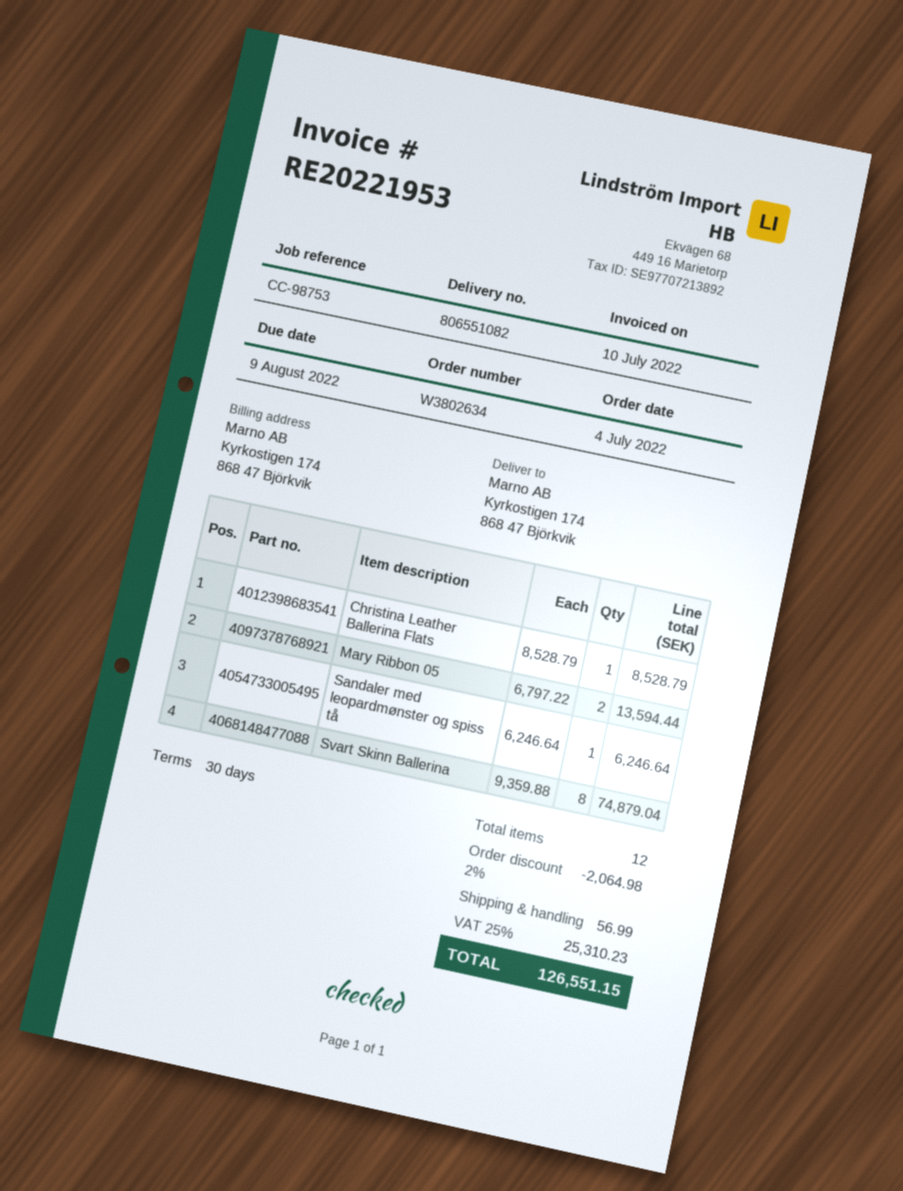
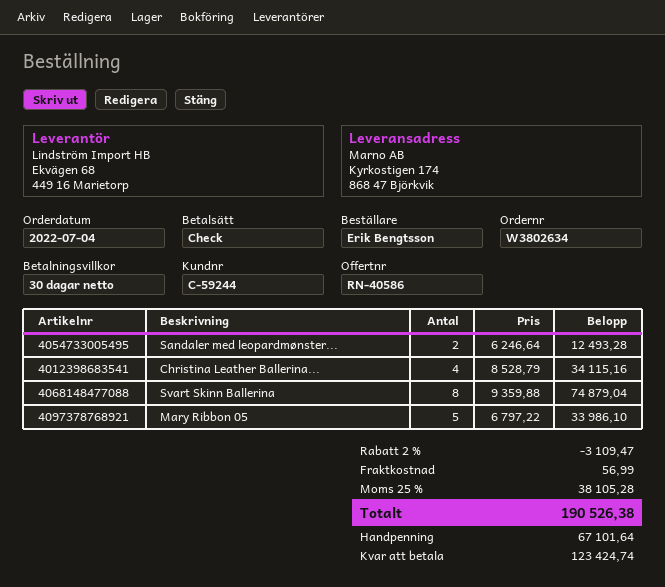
Christina Leather Ballerina Flats: 1 x 8528.79 = 8528.79 -> 4 x 8528.79 = 34115.16
Mary Ribbon 05: 2 x 6797.22 = 13594.44 -> 5 x 6797.22 = 33986.10
Sandaler med leopardmønster og spiss tå: 1 x 6246.64 = 6246.64 -> 2 x 6246.64 = 12493.28
discount: 2% = 2064.98 -> 2% = 3109.47
tax: 25% = 25310.23 -> 25% = 38105.28
total: 126551.15 -> 190526.38

